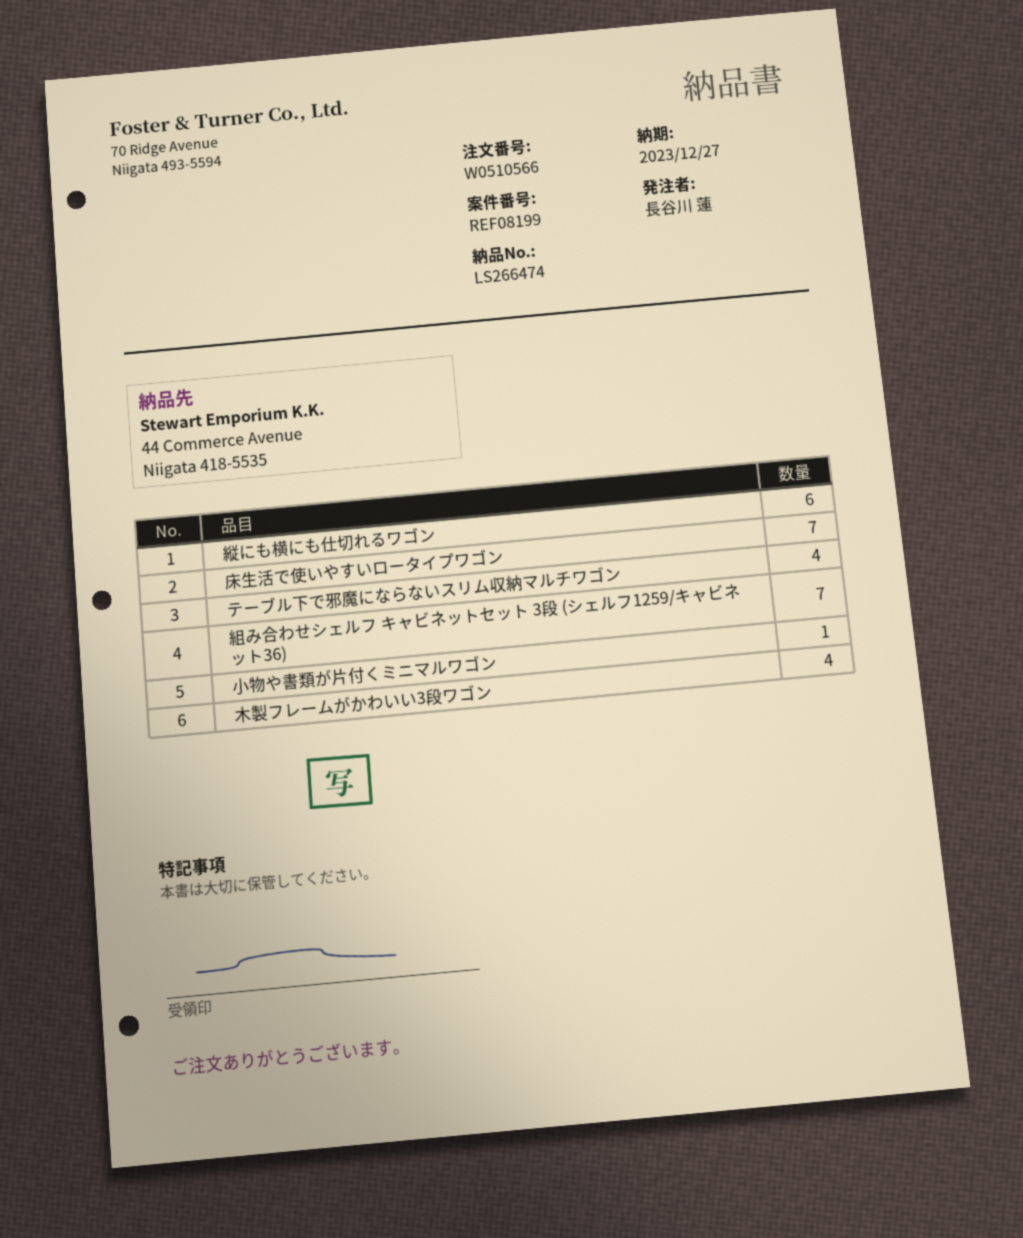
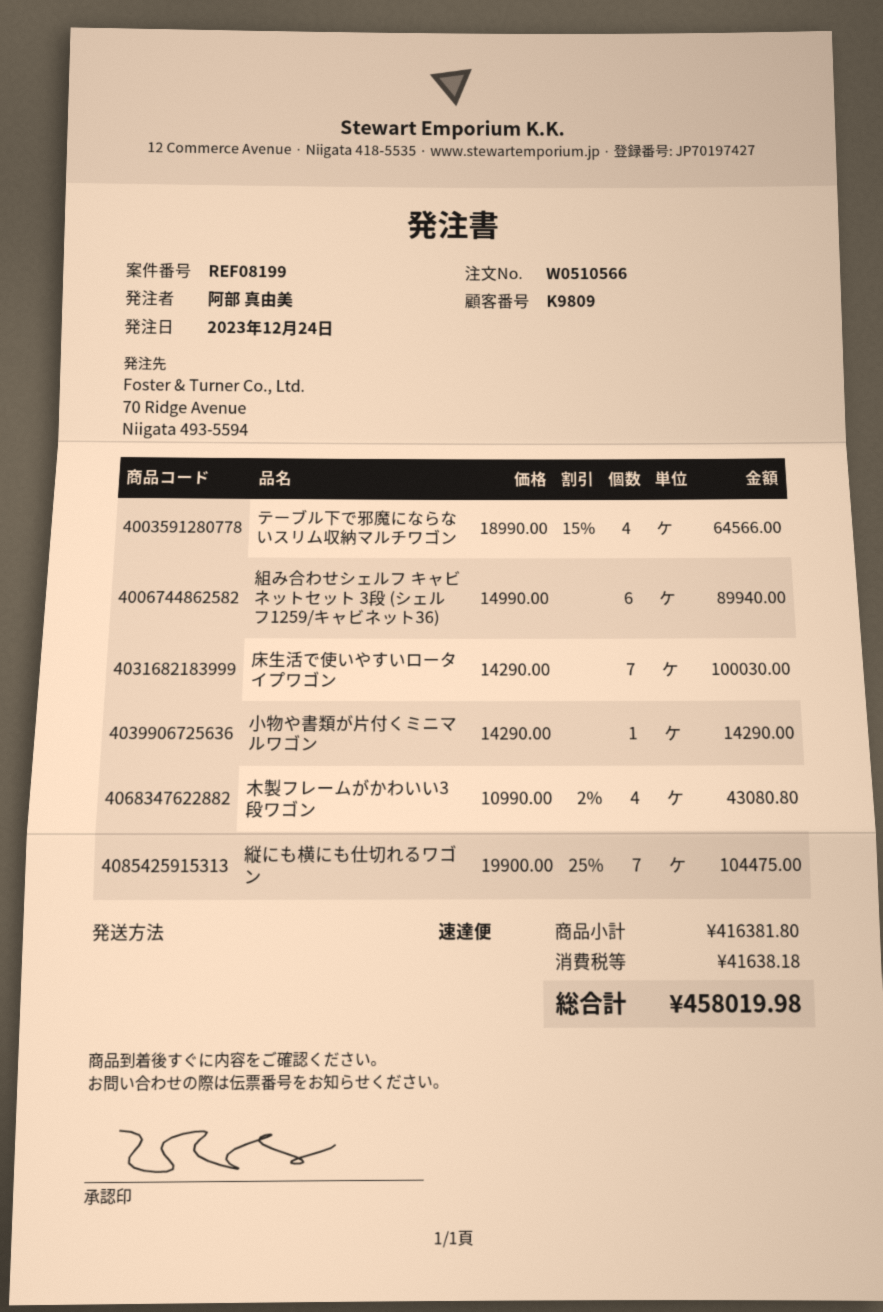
ordered by: 長谷川 蓮 -> 阿部 真由美
縦にも横にも仕切れるワゴン: 6 -> 7
組み合わせシェルフ キャビネットセット 3段 (シェルフ1259/キャビネット36): 7 -> 6

